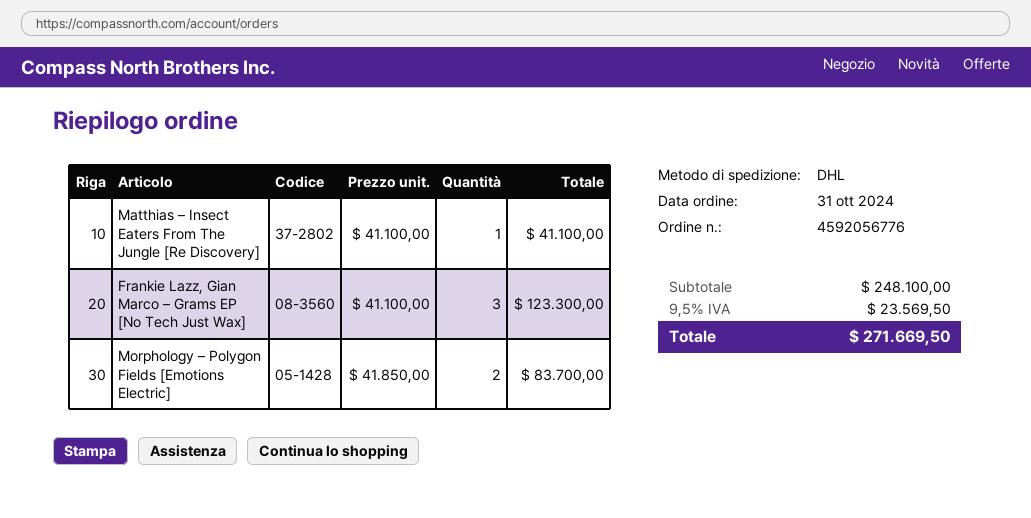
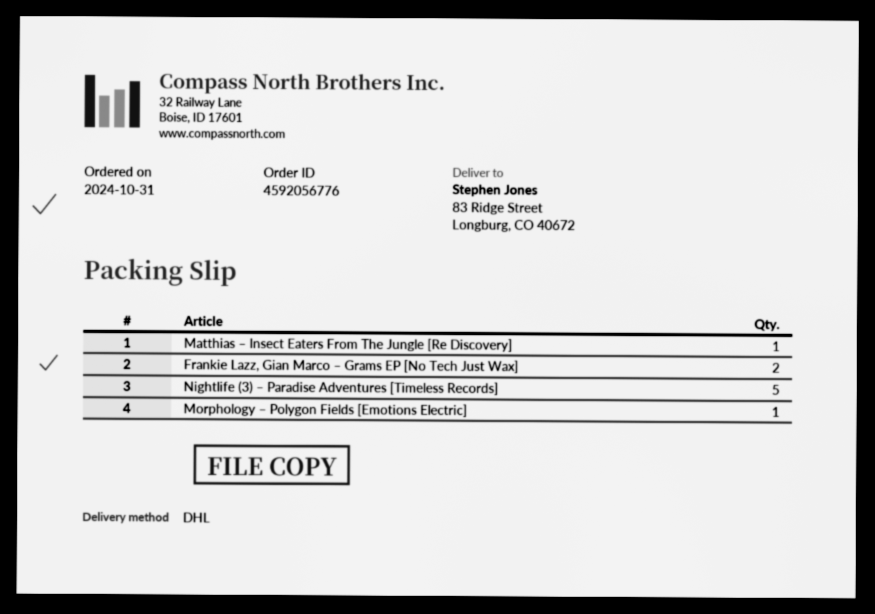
Frankie Lazz, Gian Marco – Grams EP [No Tech Just Wax]: 3 -> 2
Morphology – Polygon Fields [Emotions Electric]: 2 -> 1
Nightlife (3) – Paradise Adventures [Timeless Records]: none -> 5

